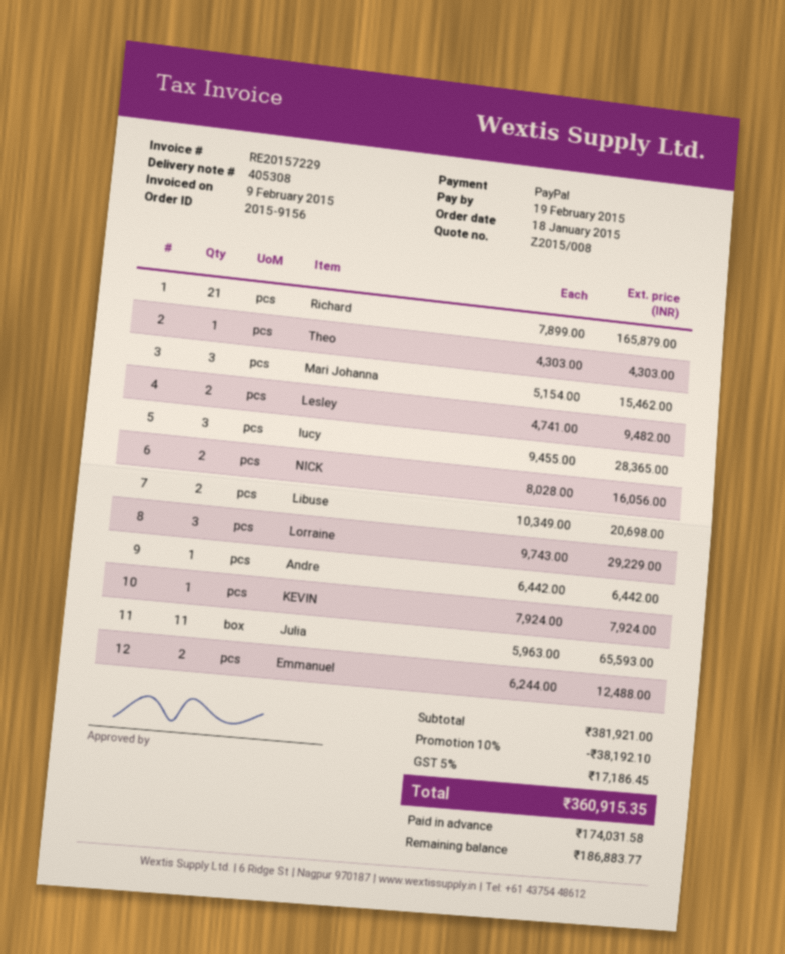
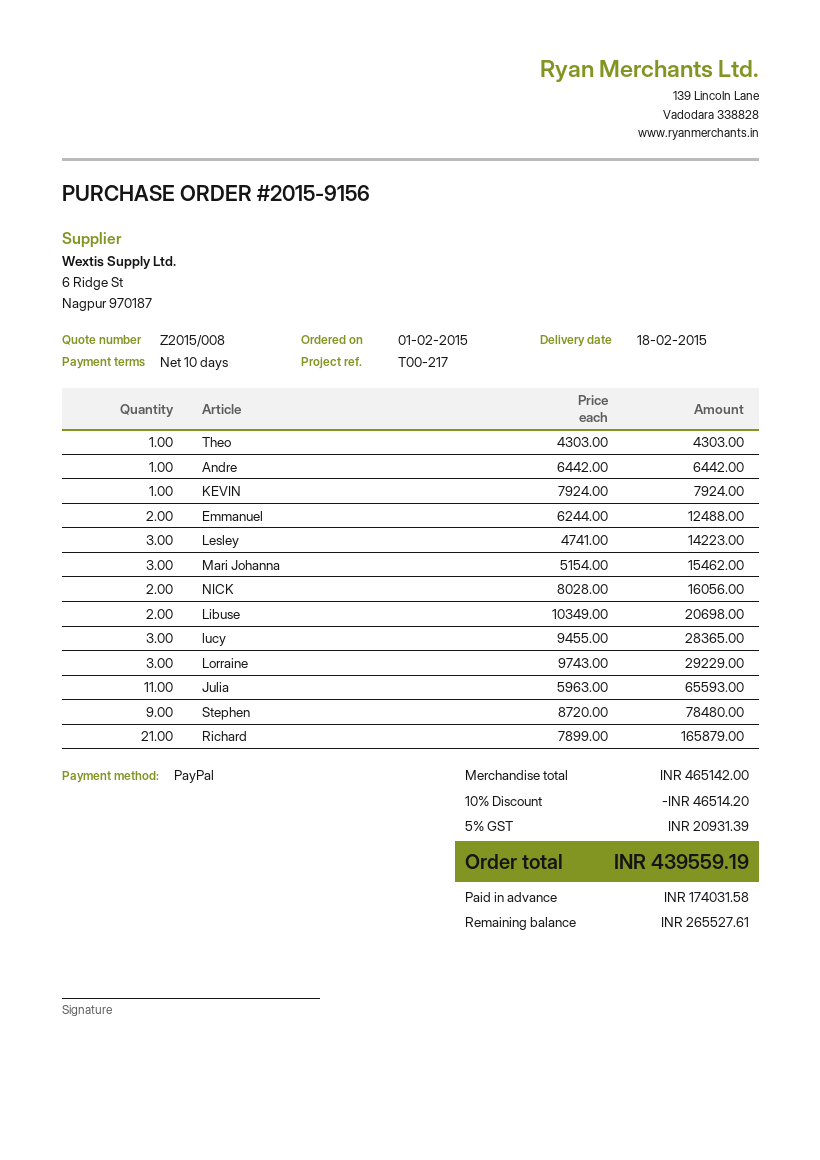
order date: 2015-01-18 -> 2015-02-01
Lesley: 2 x 4741.00 = 9482.00 -> 3 x 4741.00 = 14223.00
Stephen: none -> 9 x 8720.00 = 78480.00
subtotal: 381921.00 -> 465142.00
discount: 10% = 38192.10 -> 10% = 46514.20
tax: 5% = 17186.45 -> 5% = 20931.39
total: 360915.35 -> 439559.19
balance: 186883.77 -> 265527.61

